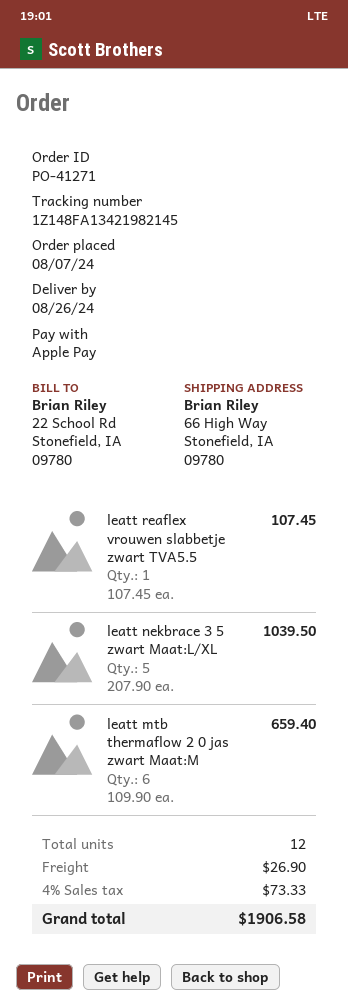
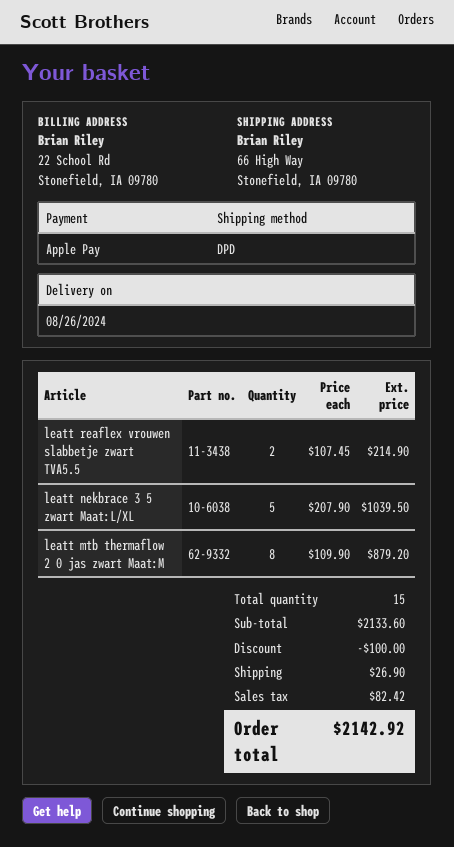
leatt reaflex vrouwen slabbetje zwart TVA5.5: 1 x 107.45 = 107.45 -> 2 x 107.45 = 214.90
leatt mtb thermaflow 2 0 jas zwart Maat:M: 6 x 109.90 = 659.40 -> 8 x 109.90 = 879.20
total quantity: 12 -> 15
discount: none -> 100.00
tax: 73.33 -> 82.42
total: 1906.58 -> 2142.92

